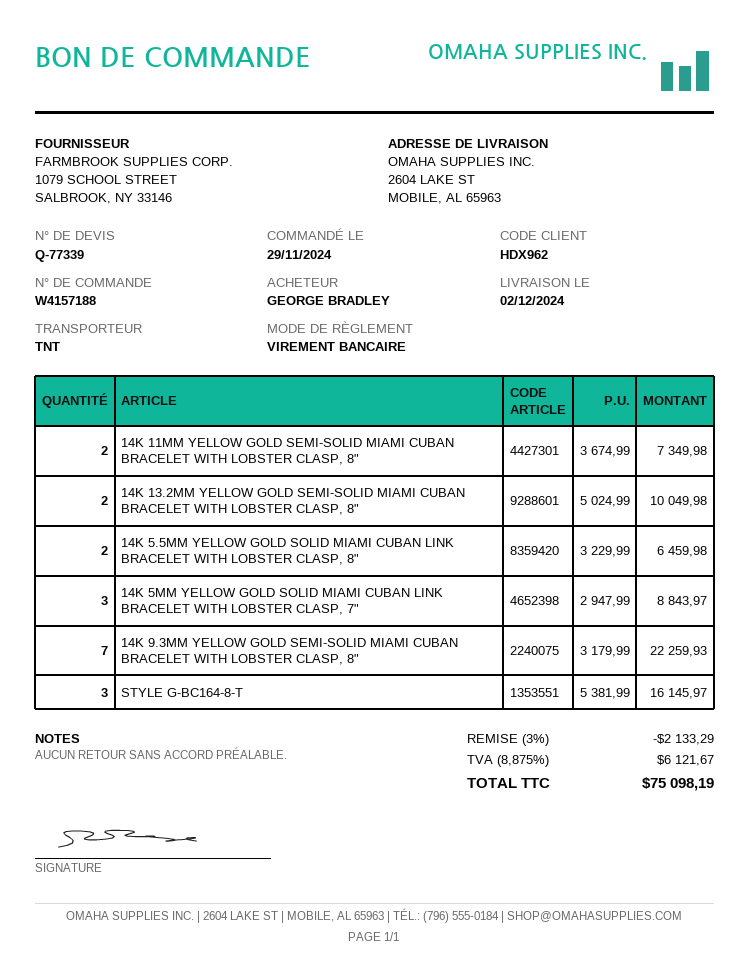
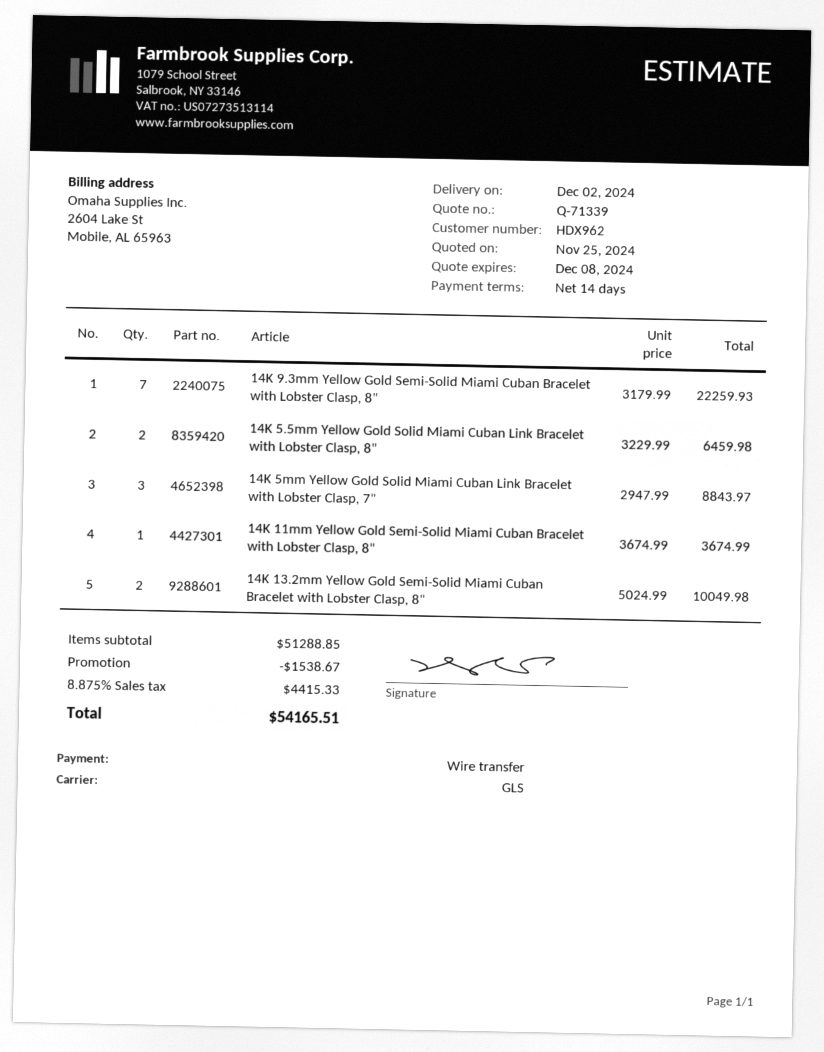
quote number: Q-77339 -> Q-71339
shipping method: TNT -> GLS
14K 11MM YELLOW GOLD SEMI-SOLID MIAMI CUBAN BRACELET WITH LOBSTER CLASP, 8": 2 x 3674.99 = 7349.98 -> 1 x 3674.99 = 3674.99
STYLE G-BC164-8-T: 3 x 5381.99 = 16145.97 -> none
discount: 2133.29 -> 1538.67
tax: 8.875% = 6121.67 -> 8.875% = 4415.33
total: 75098.19 -> 54165.51

